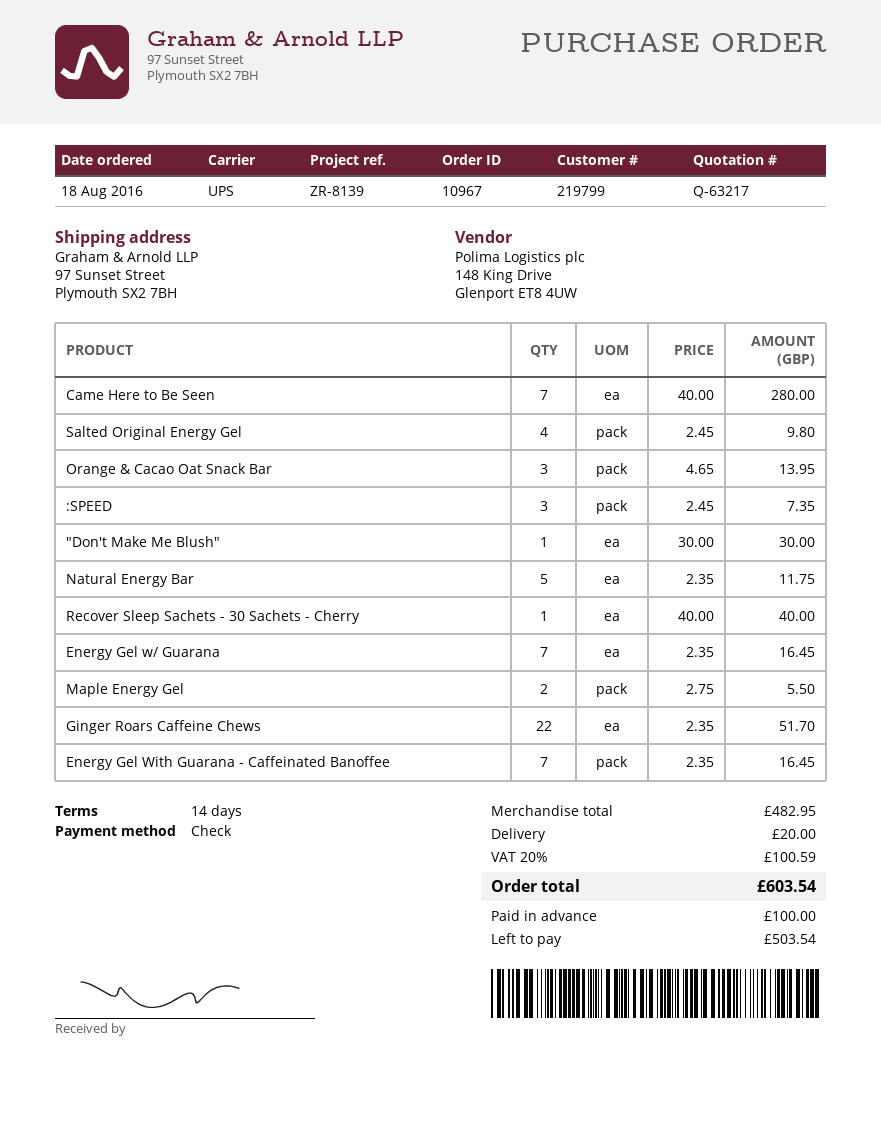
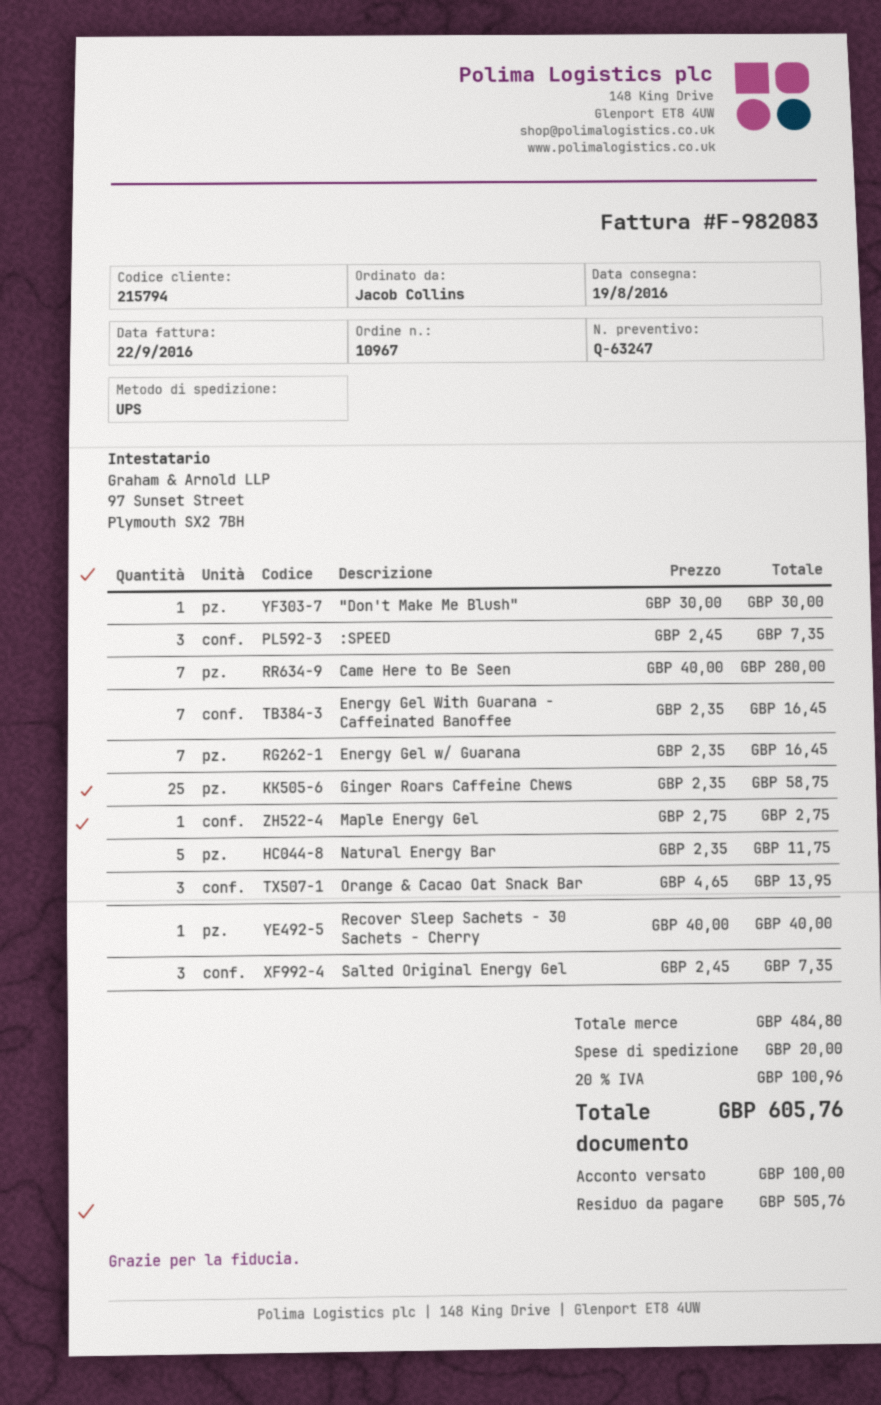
quote number: Q-63217 -> Q-63247
customer number: 219799 -> 215794
Salted Original Energy Gel: 4 x 2.45 = 9.80 -> 3 x 2.45 = 7.35
Maple Energy Gel: 2 x 2.75 = 5.50 -> 1 x 2.75 = 2.75
Ginger Roars Caffeine Chews: 22 x 2.35 = 51.70 -> 25 x 2.35 = 58.75
subtotal: 482.95 -> 484.80
tax: 20% = 100.59 -> 20% = 100.96
total: 603.54 -> 605.76
balance: 503.54 -> 505.76

